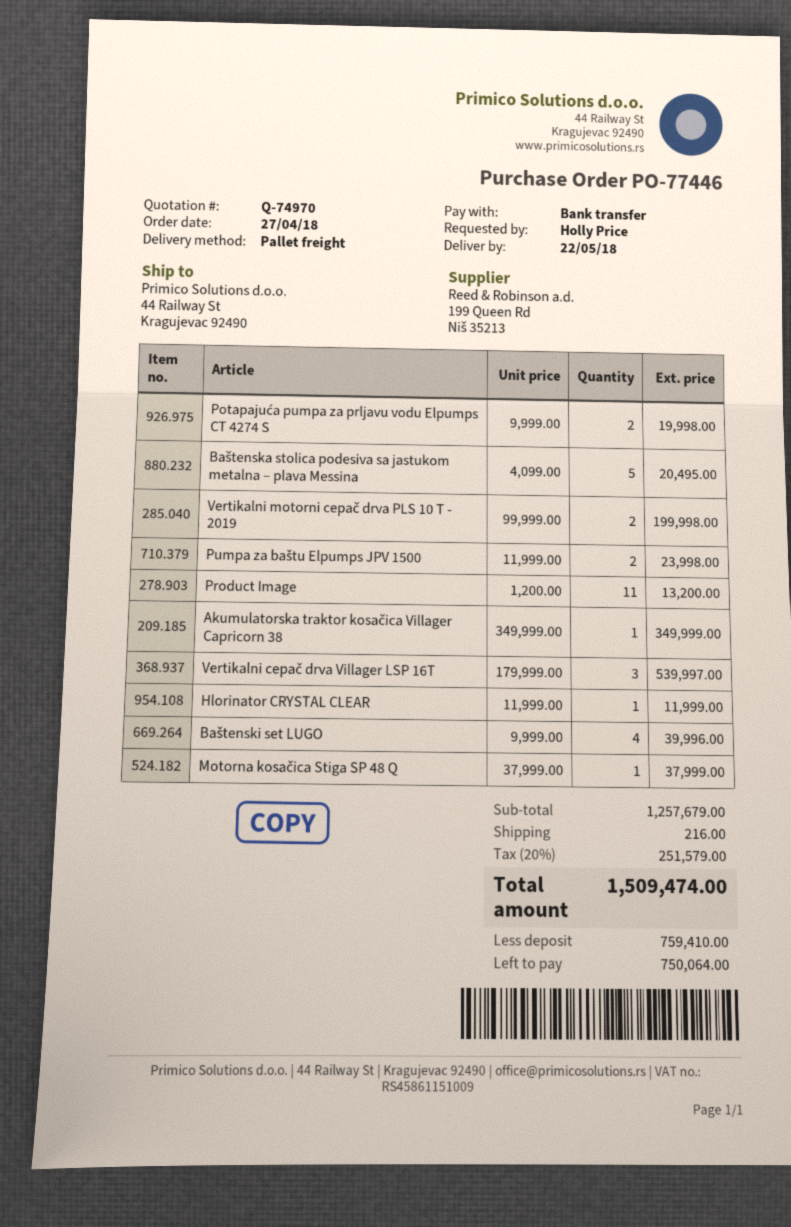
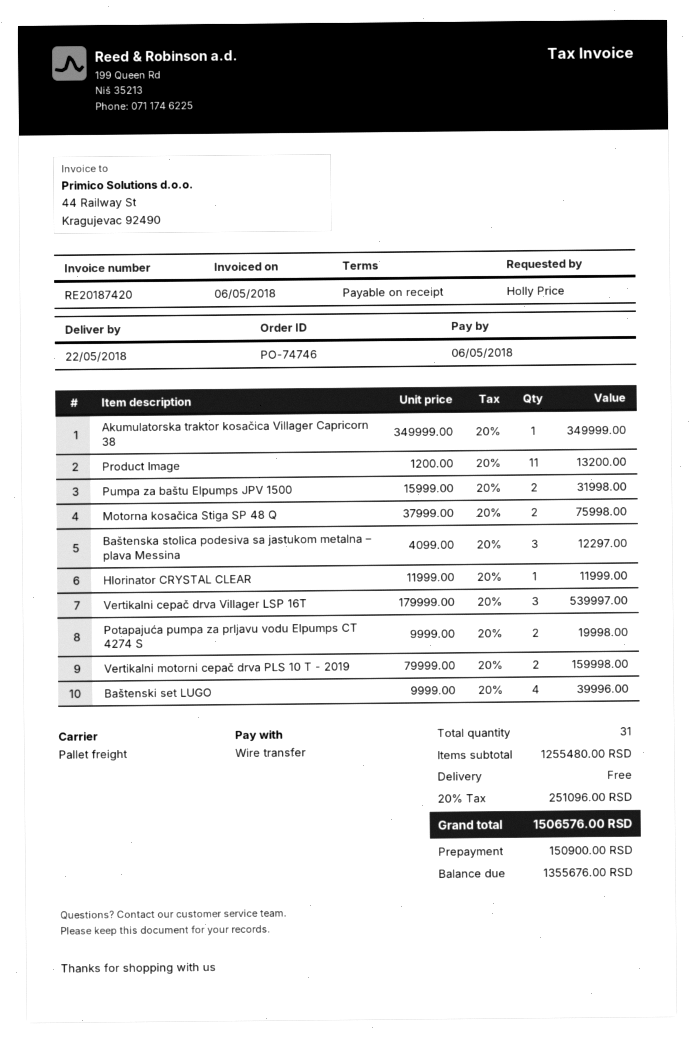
order number: PO-77446 -> PO-74746
Baštenska stolica podesiva sa jastukom metalna – plava Messina: 5 x 4099.00 = 20495.00 -> 3 x 4099.00 = 12297.00
Vertikalni motorni cepač drva PLS 10 T - 2019: 2 x 99999.00 = 199998.00 -> 2 x 79999.00 = 159998.00
Pumpa za baštu Elpumps JPV 1500: 2 x 11999.00 = 23998.00 -> 2 x 15999.00 = 31998.00
Motorna kosačica Stiga SP 48 Q: 1 x 37999.00 = 37999.00 -> 2 x 37999.00 = 75998.00
subtotal: 1257679.00 -> 1255480.00
shipping: 216.00 -> 0.00
tax: 20% = 251579.00 -> 20% = 251096.00
total: 1509474.00 -> 1506576.00
deposit: 759410.00 -> 150900.00
balance: 750064.00 -> 1355676.00

